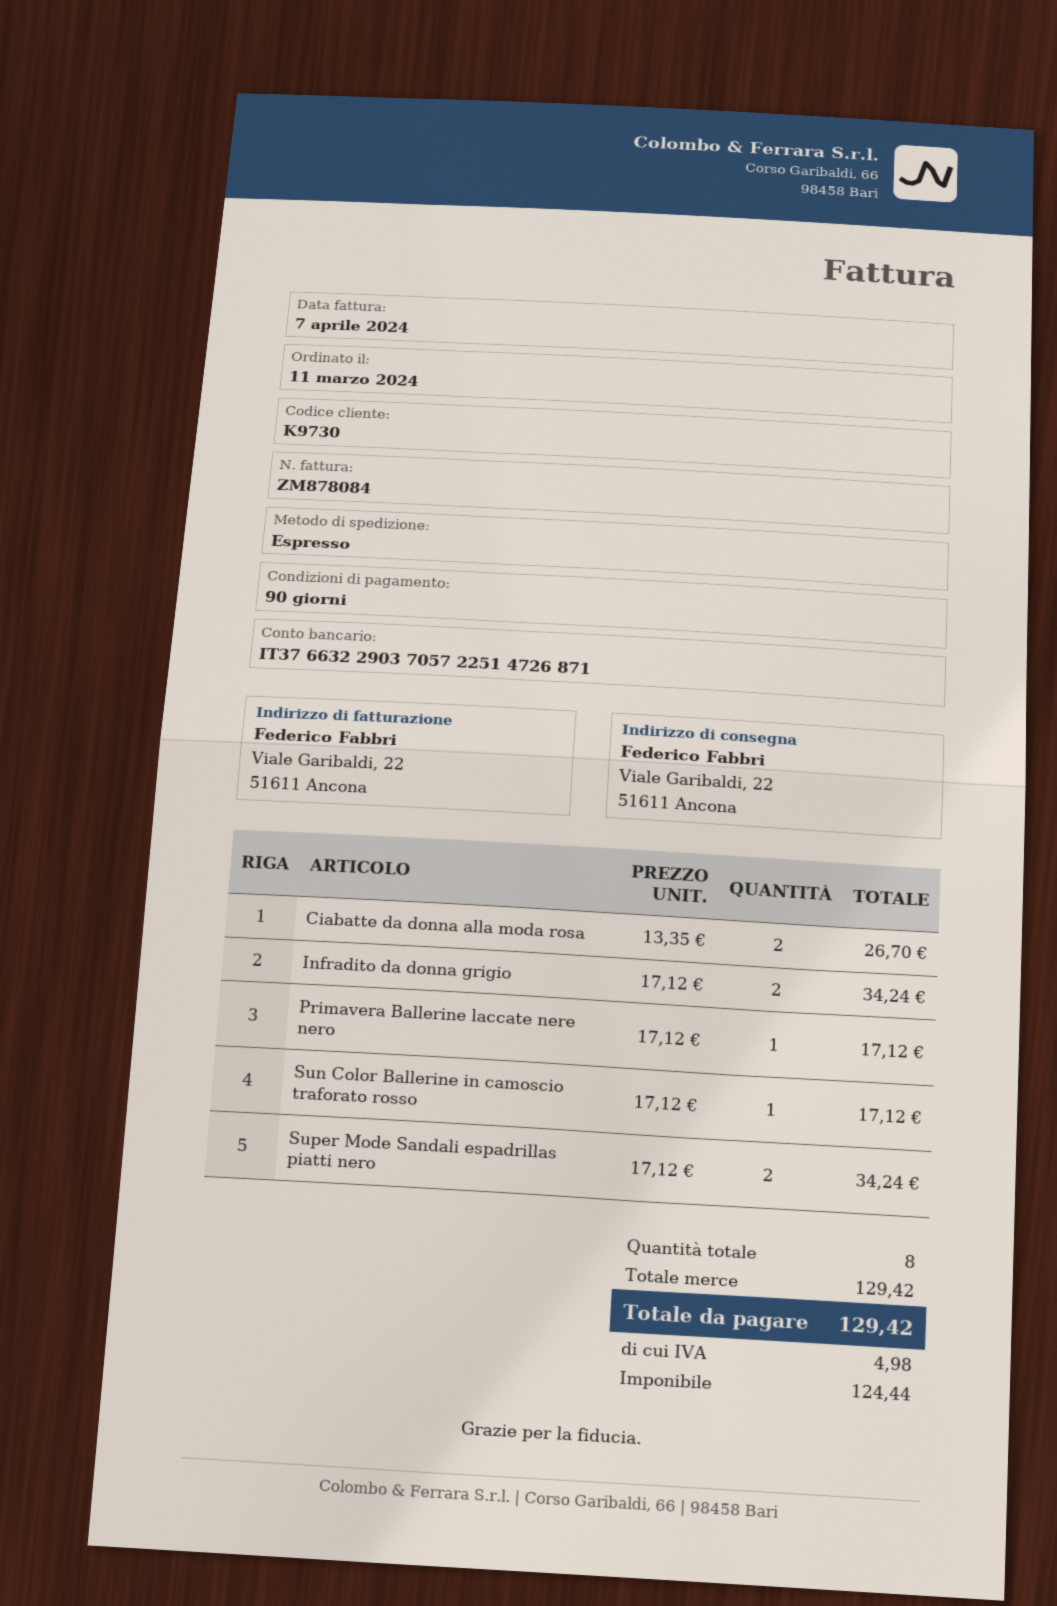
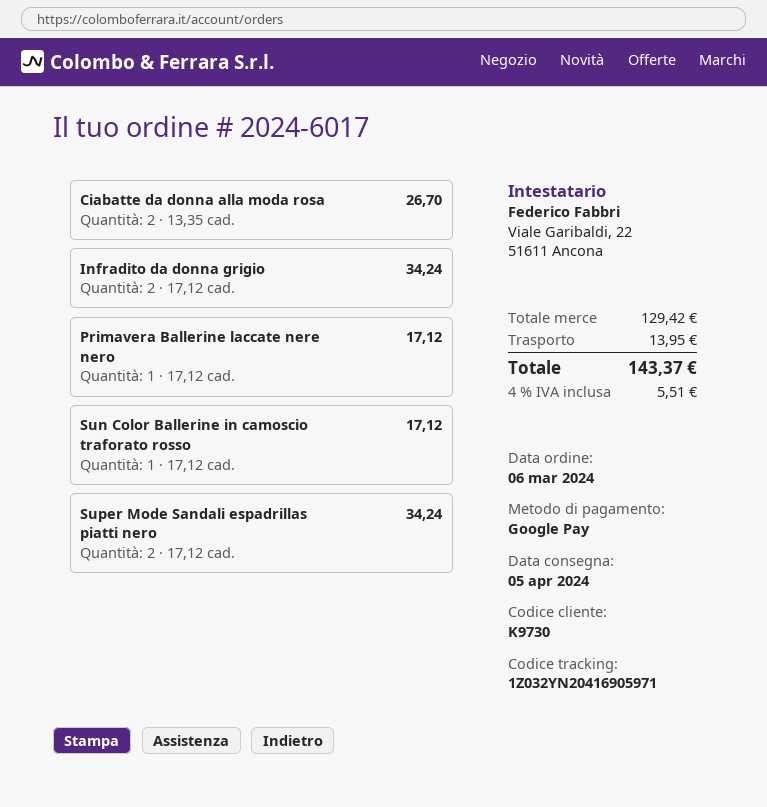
order date: 2024-03-11 -> 2024-03-06
shipping: none -> 13.95
tax: 4.98 -> 5.51
total: 129.42 -> 143.37

